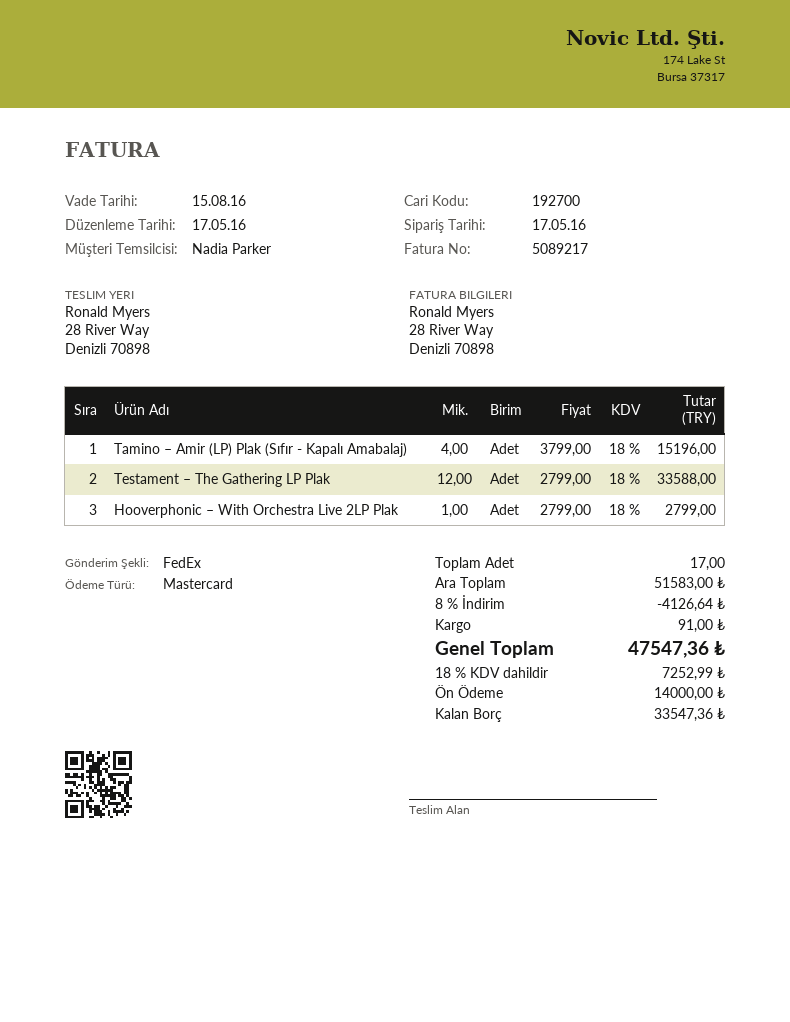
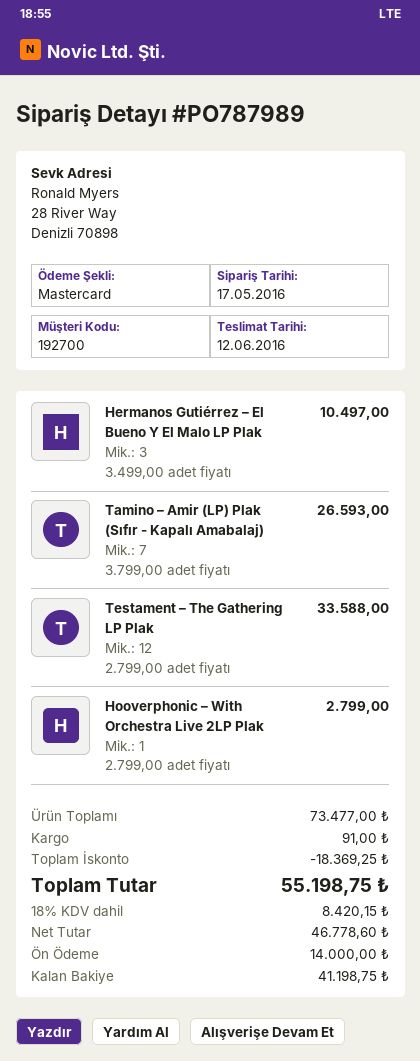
Tamino – Amir (LP) Plak (Sıfır - Kapalı Amabalaj): 4 x 3799.00 = 15196.00 -> 7 x 3799.00 = 26593.00
Hermanos Gutiérrez – El Bueno Y El Malo LP Plak: none -> 3 x 3499.00 = 10497.00
subtotal: 51583.00 -> 73477.00
discount: 4126.64 -> 18369.25
tax: 18% = 7252.99 -> 18% = 8420.15
total: 47547.36 -> 55198.75
balance: 33547.36 -> 41198.75

